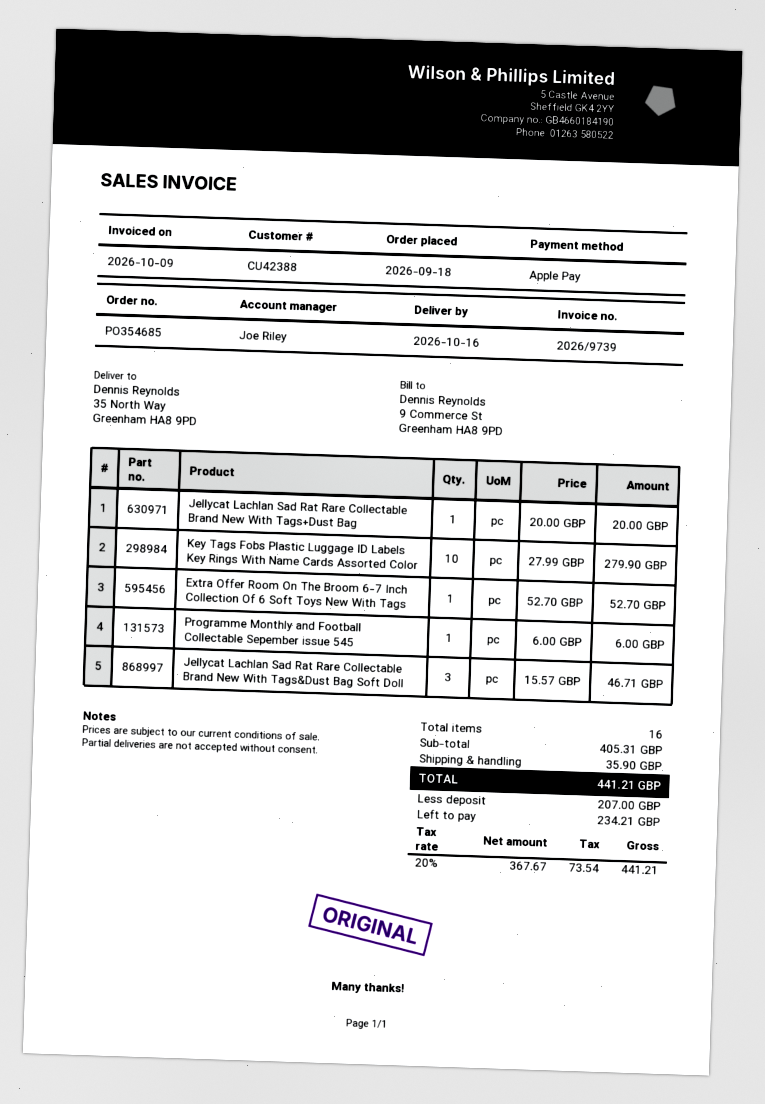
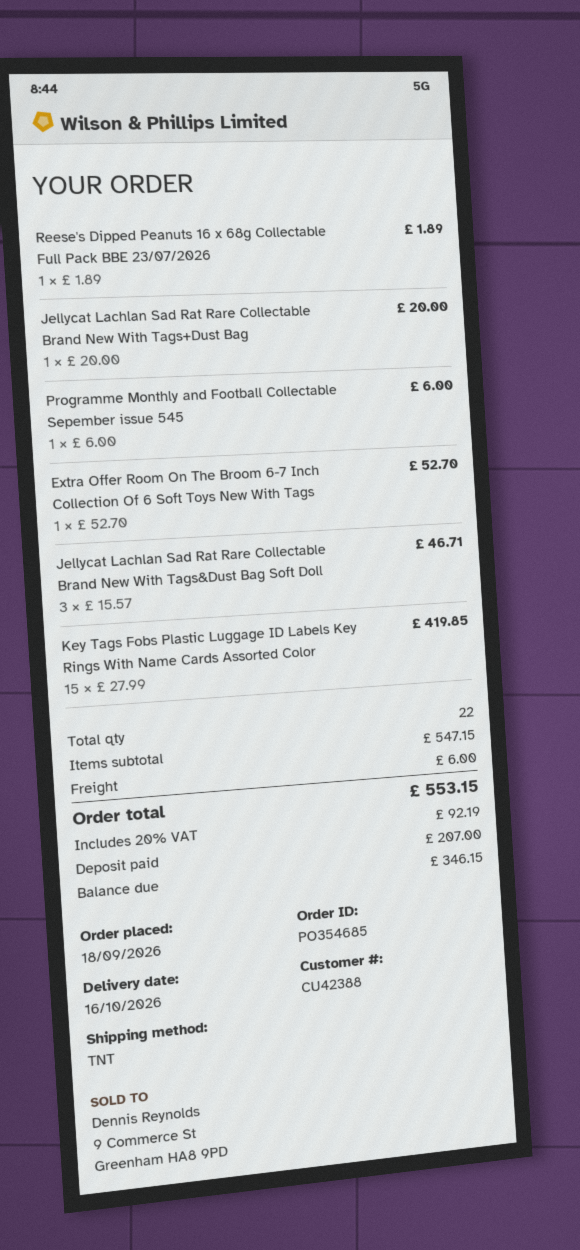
Key Tags Fobs Plastic Luggage ID Labels Key Rings With Name Cards Assorted Color: 10 x 27.99 = 279.90 -> 15 x 27.99 = 419.85
Reese's Dipped Peanuts 16 x 68g Collectable Full Pack BBE 23/07/2026: none -> 1 x 1.89 = 1.89
total quantity: 16 -> 22
subtotal: 405.31 -> 547.15
shipping: 35.90 -> 6.00
tax: 20% = 73.54 -> 20% = 92.19
total: 441.21 -> 553.15
balance: 234.21 -> 346.15

